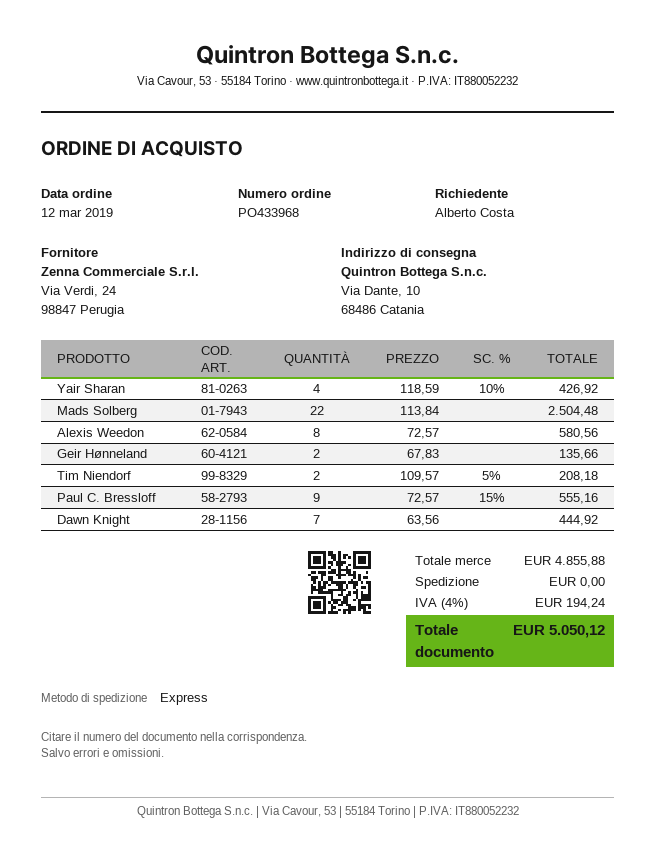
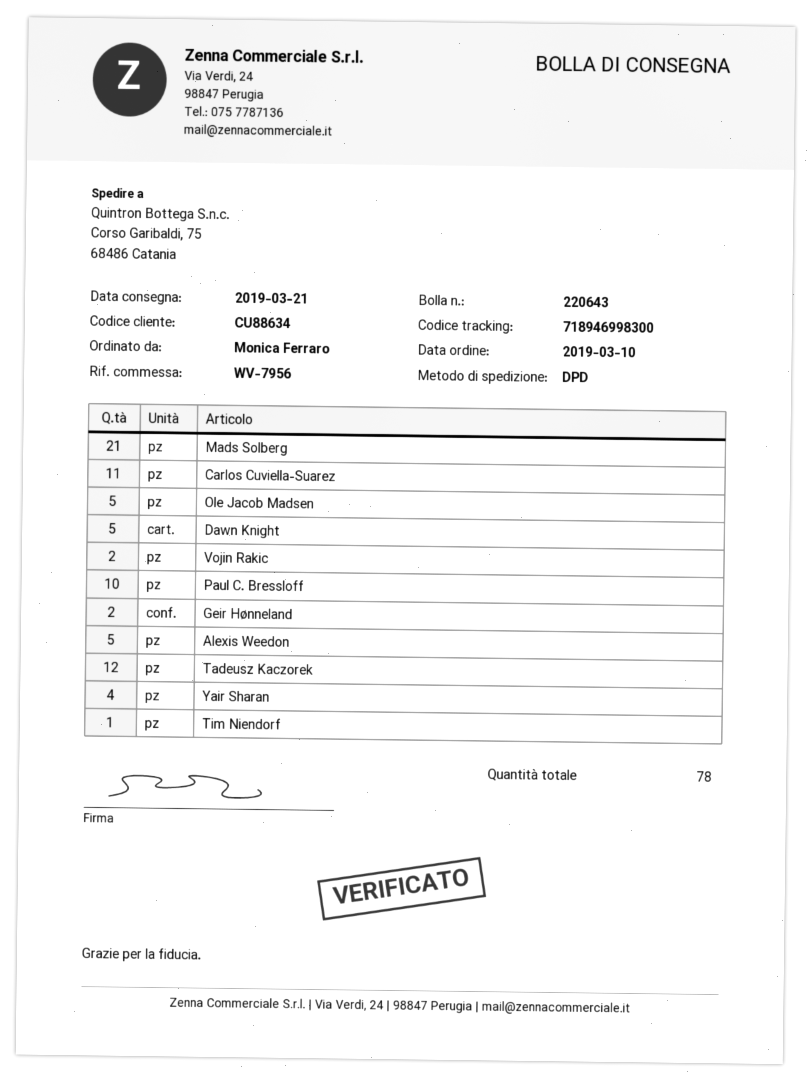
order date: 2019-03-12 -> 2019-03-10
ordered by: Alberto Costa -> Monica Ferraro
shipping method: express -> DPD
ship to: Via Dante, 10, 68486 Catania -> Corso Garibaldi, 75, 68486 Catania
Mads Solberg: 22 -> 21
Alexis Weedon: 8 -> 5
Tim Niendorf: 2 -> 1
Paul C. Bressloff: 9 -> 10
Dawn Knight: 7 -> 5
Carlos Cuviella-Suarez: none -> 11
Ole Jacob Madsen: none -> 5
Vojin Rakic: none -> 2
Tadeusz Kaczorek: none -> 12

